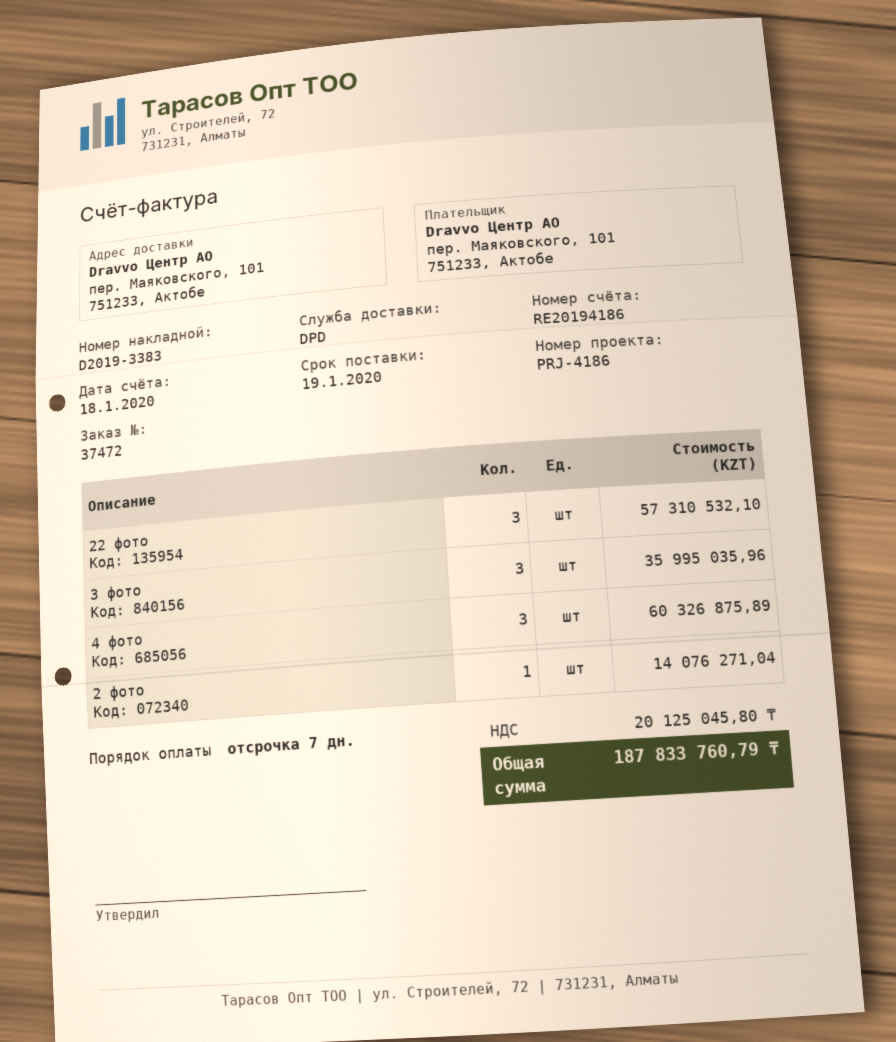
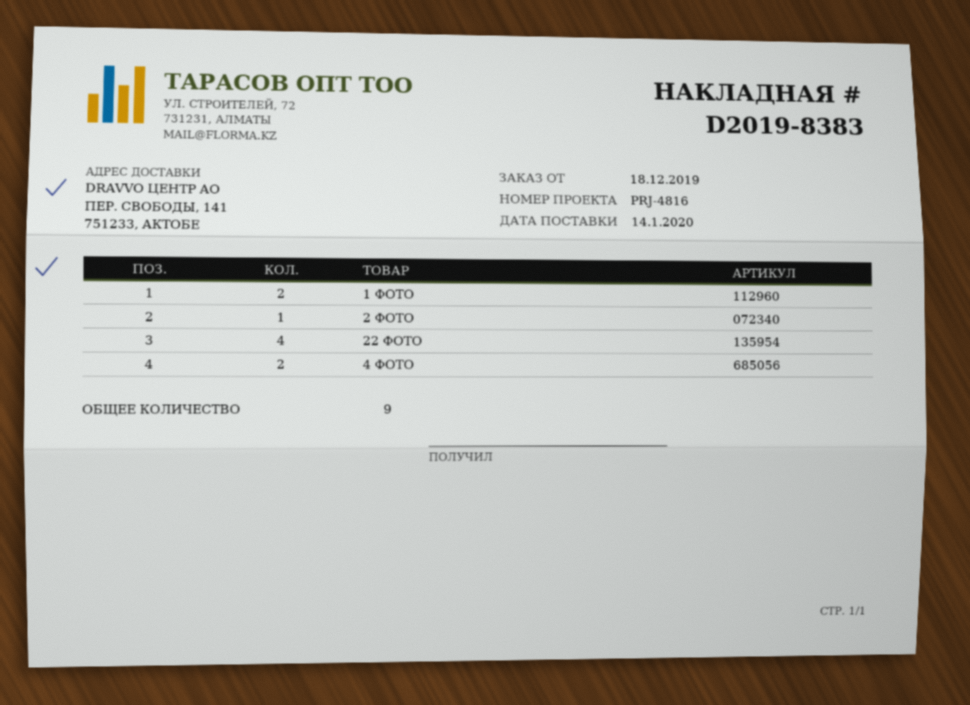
delivery note number: D2019-3383 -> D2019-8383
delivery date: 2020-01-19 -> 2020-01-14
reference: PRJ-4186 -> PRJ-4816
ship to: пер. Маяковского, 101, 751233, Актобе -> ПЕР. СВОБОДЫ, 141, 751233, АКТОБЕ
22 фото: 3 -> 4
3 фото: 3 -> none
4 фото: 3 -> 2
1 ФОТО: none -> 2

